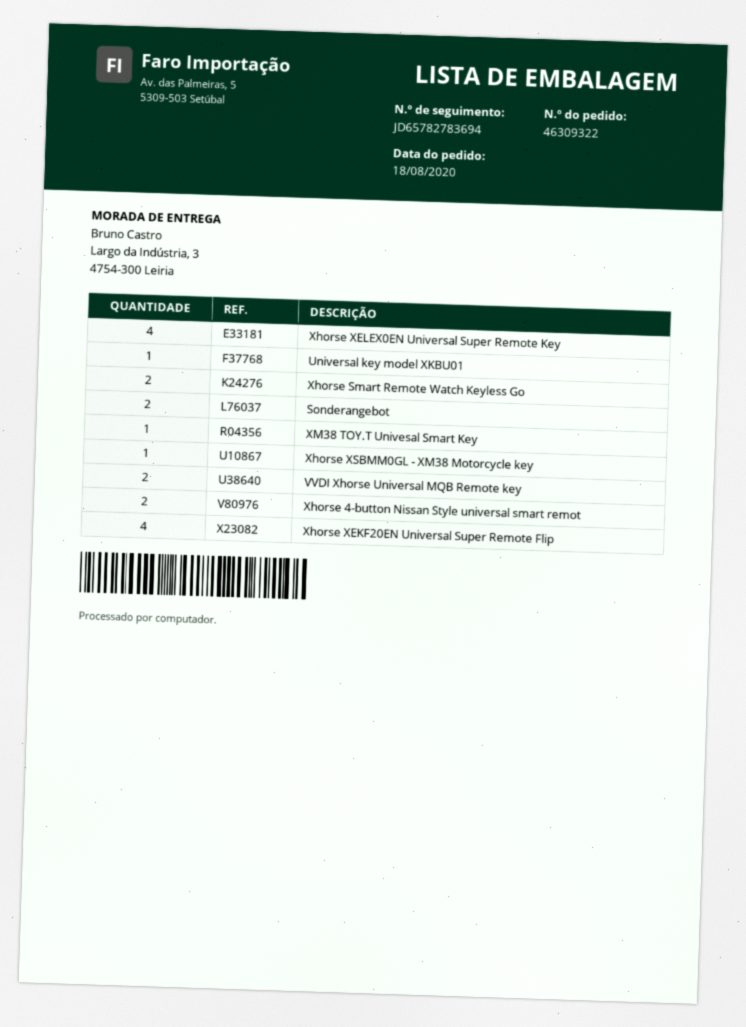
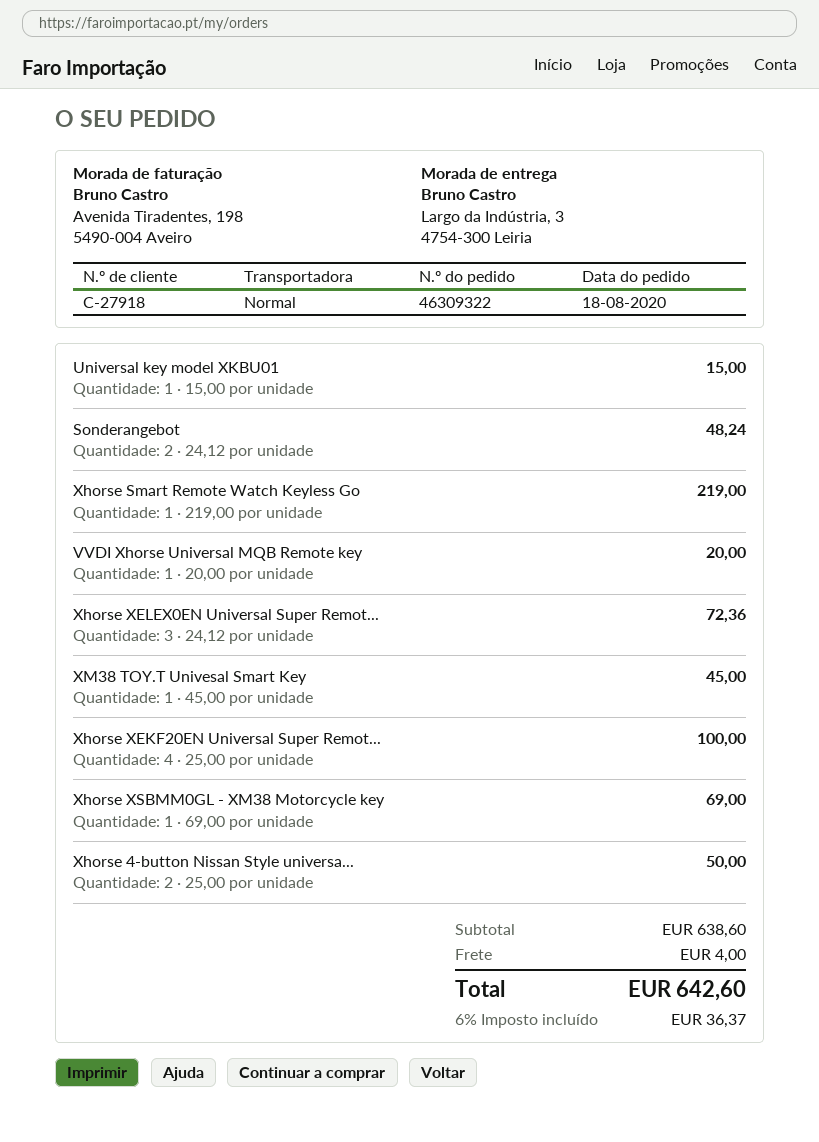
Xhorse XELEX0EN Universal Super Remote Key: 4 -> 3
Xhorse Smart Remote Watch Keyless Go: 2 -> 1
VVDI Xhorse Universal MQB Remote key: 2 -> 1

